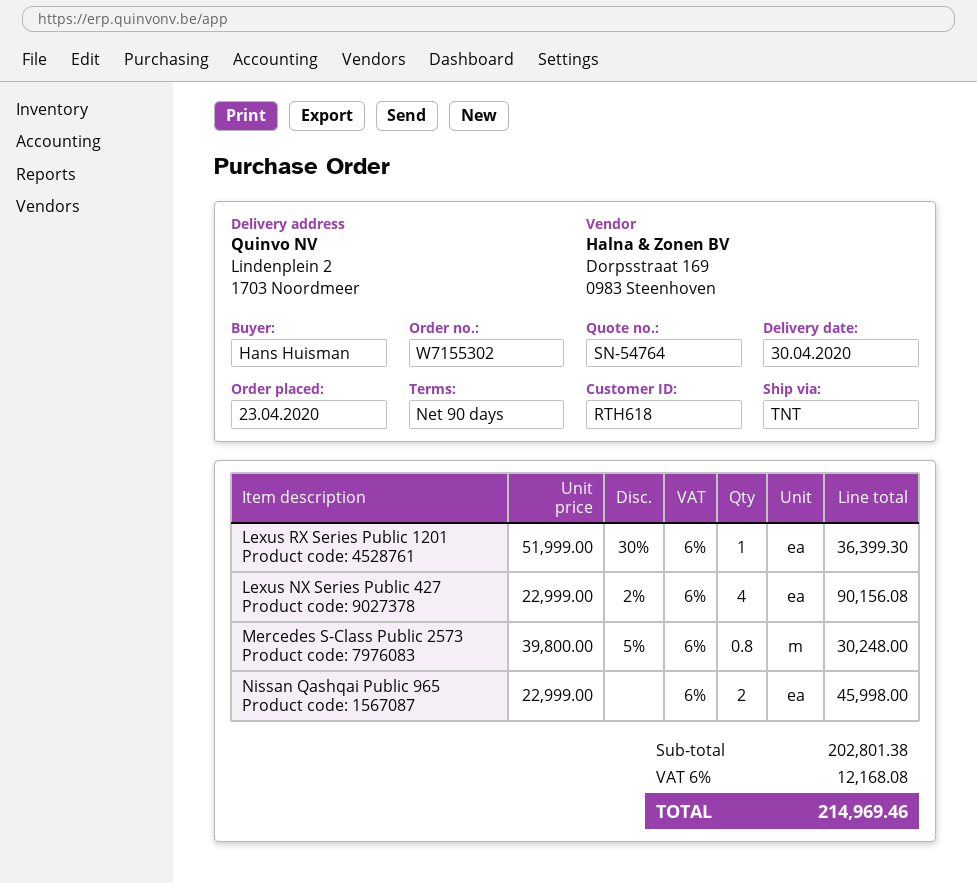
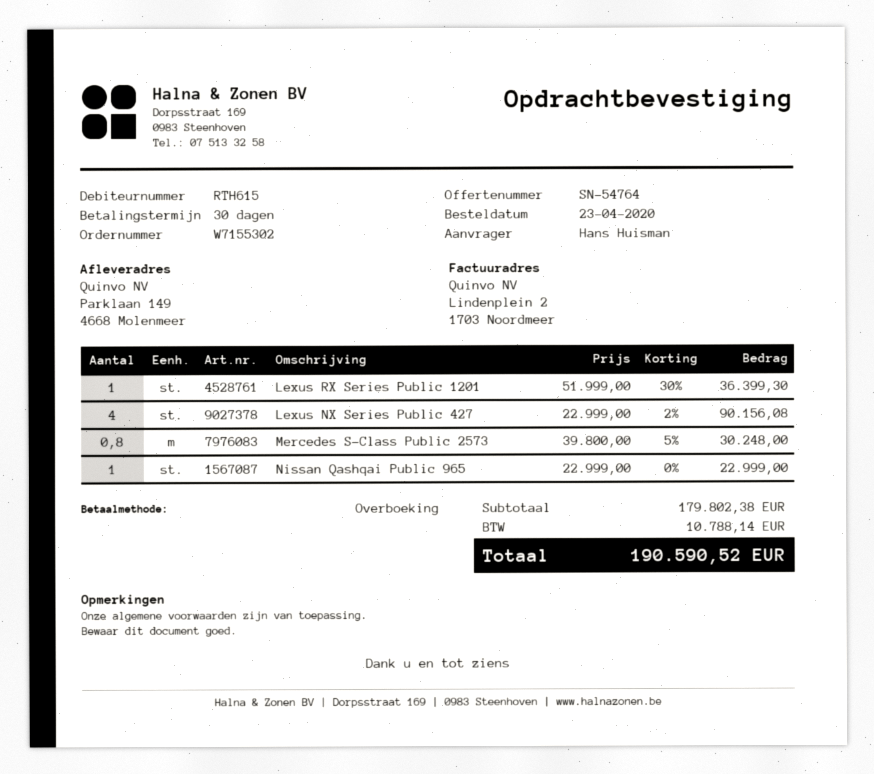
payment terms: 90 days -> 30 days
customer number: RTH618 -> RTH615
ship to: Lindenplein 2, 1703 Noordmeer -> Parklaan 149, 4668 Molenmeer
Nissan Qashqai Public 965: 2 x 22999.00 = 45998.00 -> 1 x 22999.00 = 22999.00
subtotal: 202801.38 -> 179802.38
tax: 12168.08 -> 10788.14
total: 214969.46 -> 190590.52

